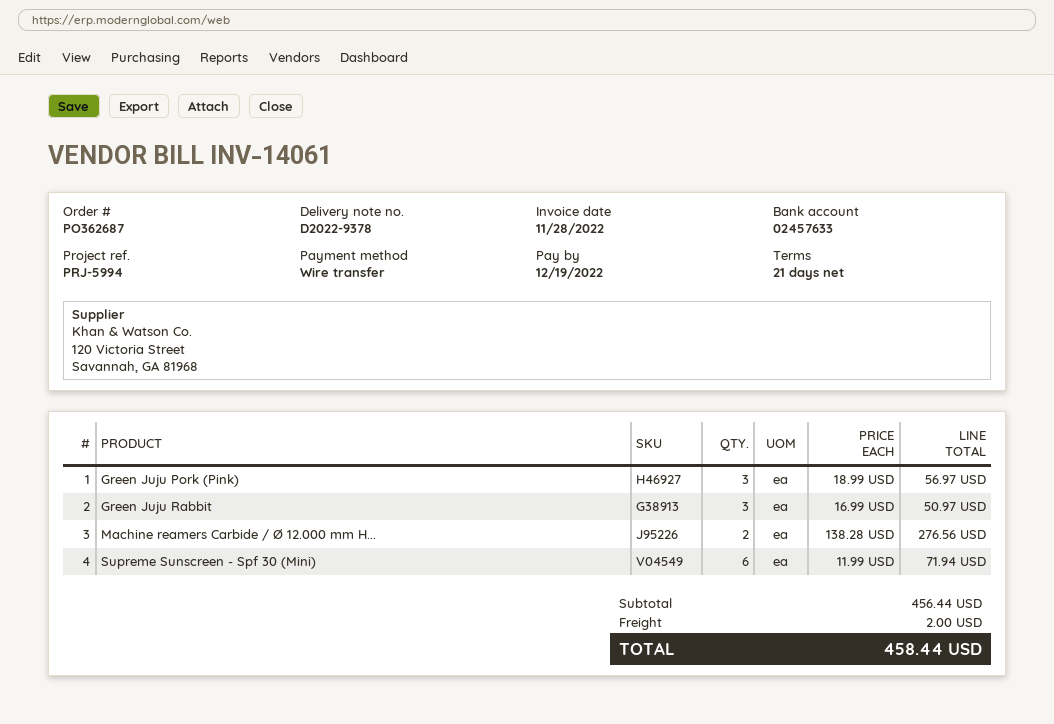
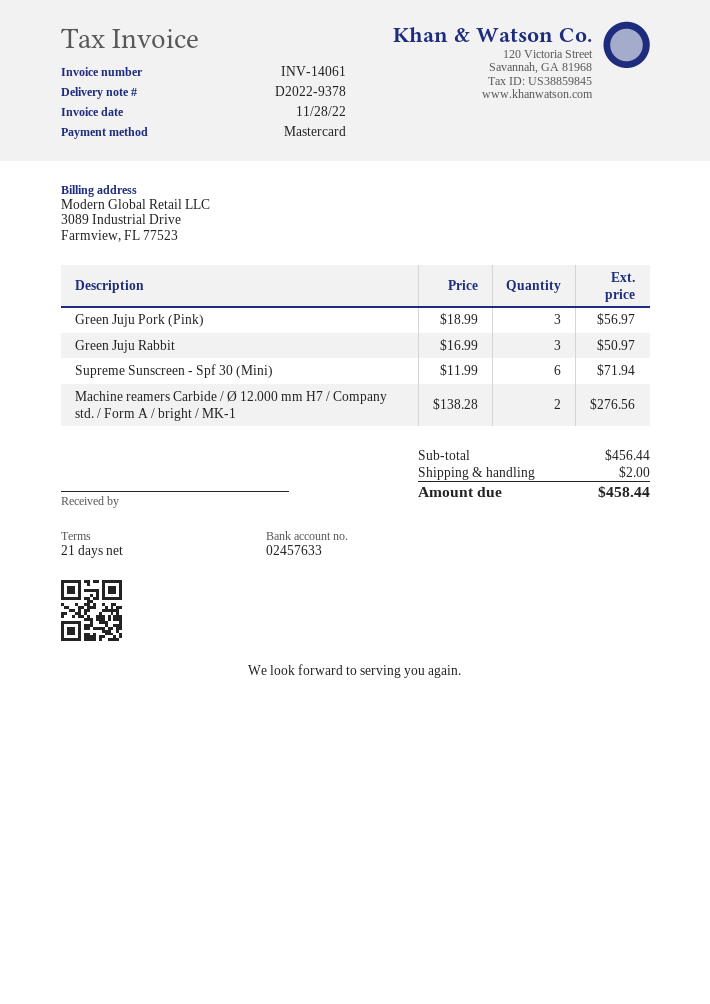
payment method: bank transfer -> Mastercard

